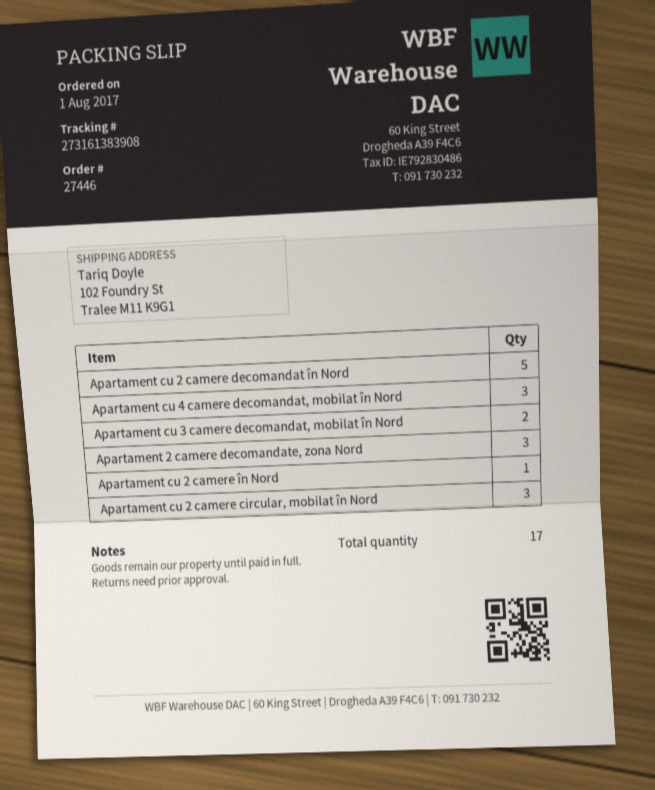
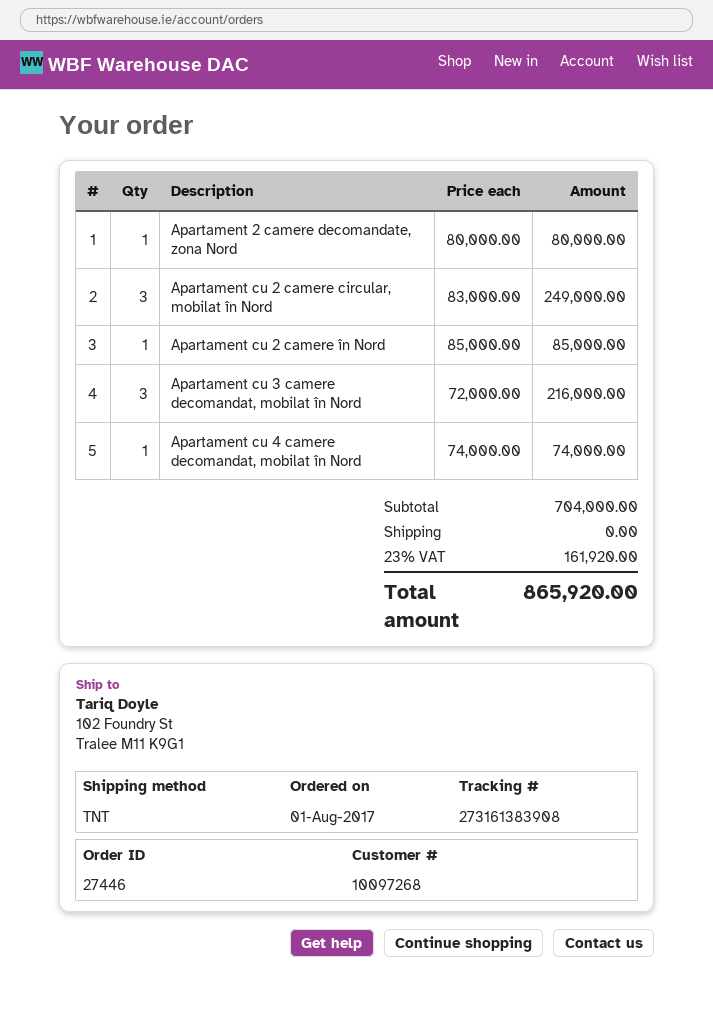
Apartament cu 2 camere decomandat în Nord: 5 -> none
Apartament cu 4 camere decomandat, mobilat în Nord: 3 -> 1
Apartament cu 3 camere decomandat, mobilat în Nord: 2 -> 3
Apartament 2 camere decomandate, zona Nord: 3 -> 1

